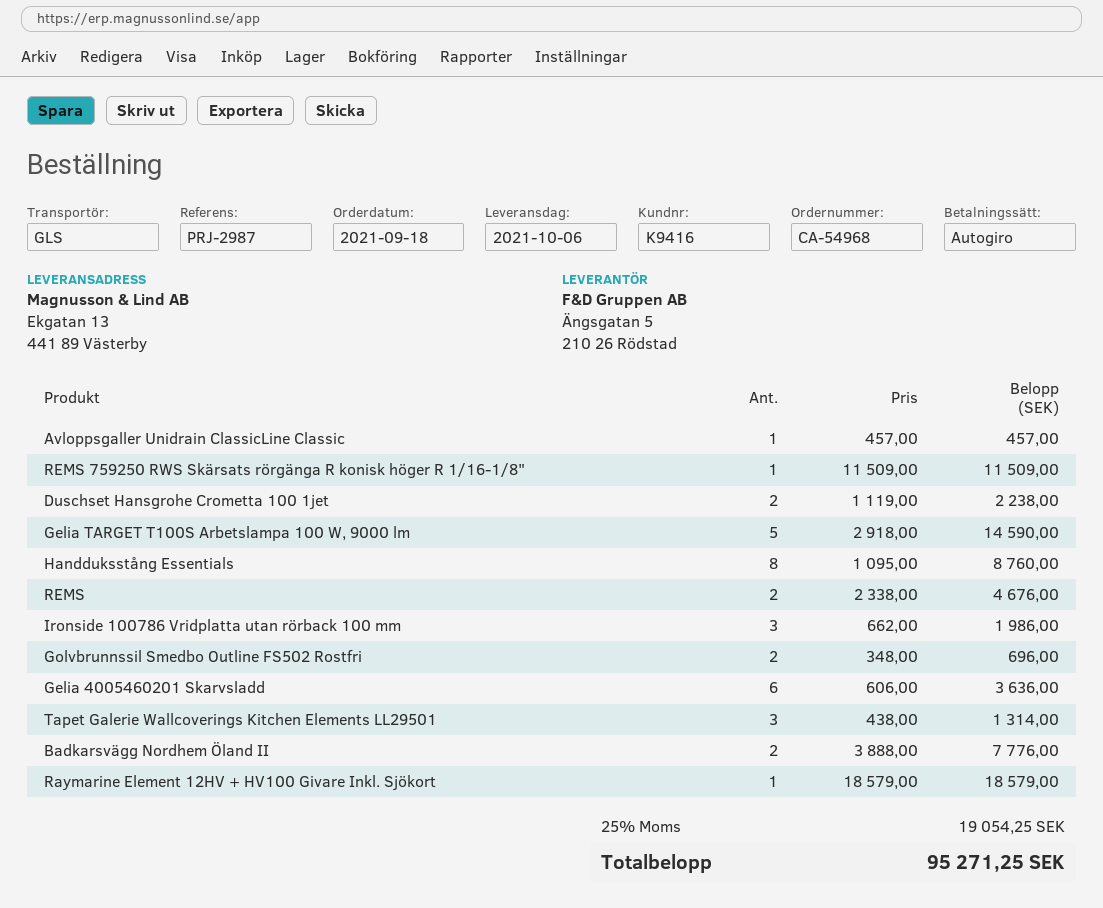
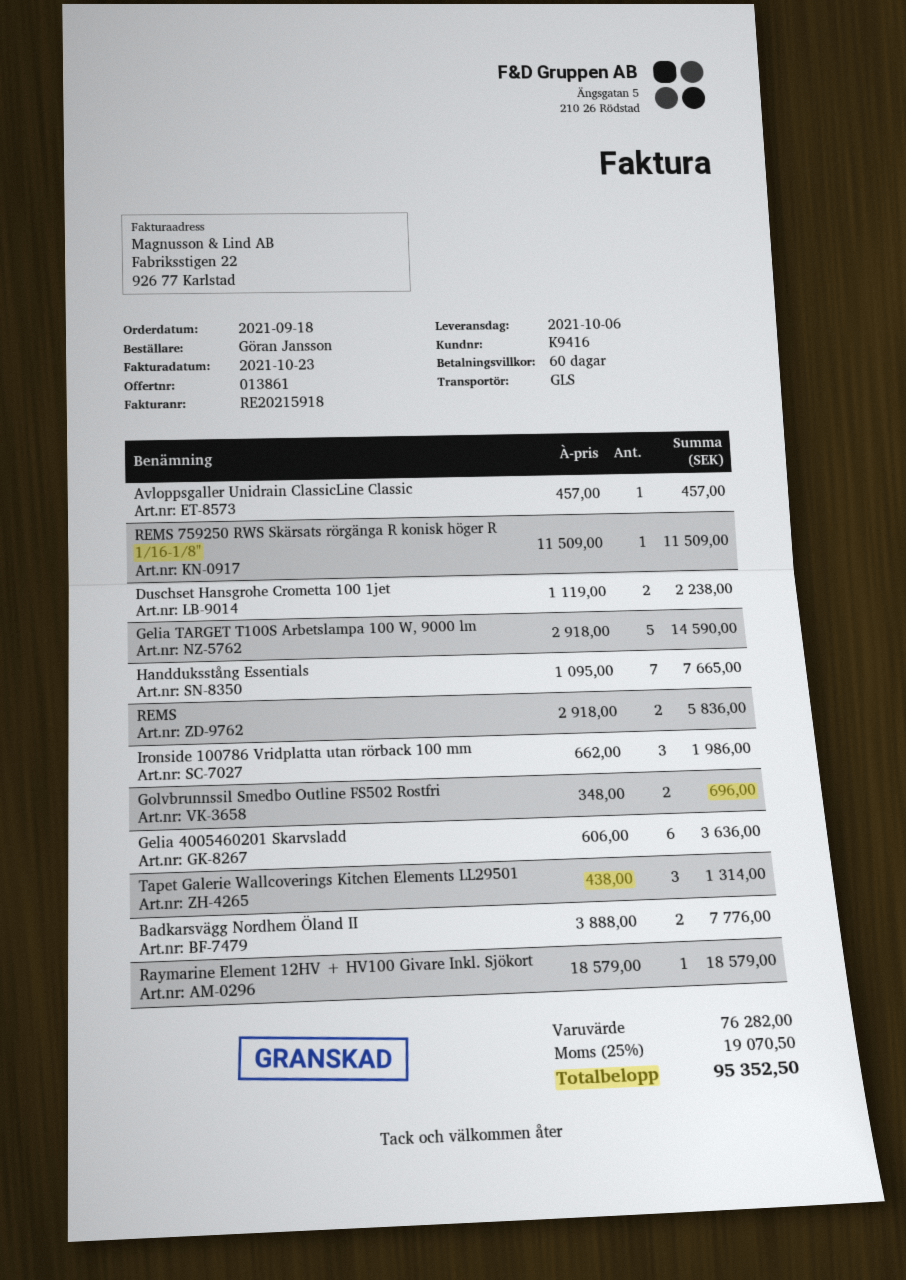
Handduksstång Essentials: 8 x 1095.00 = 8760.00 -> 7 x 1095.00 = 7665.00
REMS: 2 x 2338.00 = 4676.00 -> 2 x 2918.00 = 5836.00
tax: 25% = 19054.25 -> 25% = 19070.50
total: 95271.25 -> 95352.50

